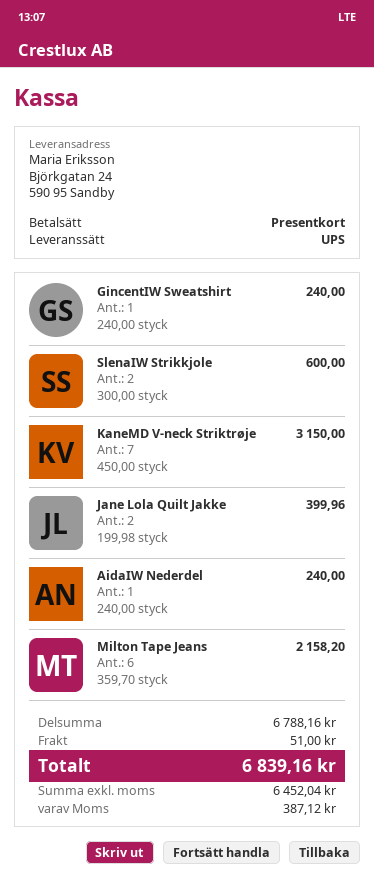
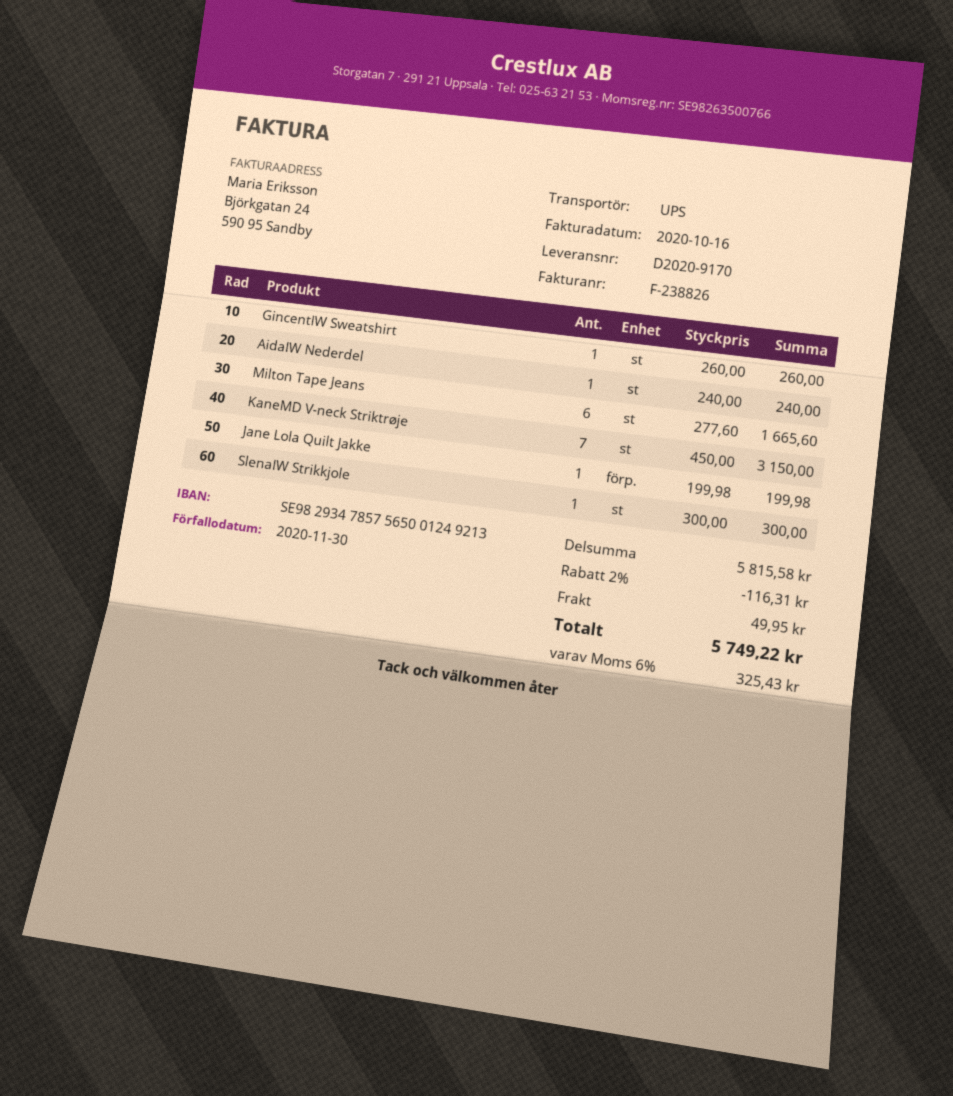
GincentIW Sweatshirt: 1 x 240.00 = 240.00 -> 1 x 260.00 = 260.00
SlenaIW Strikkjole: 2 x 300.00 = 600.00 -> 1 x 300.00 = 300.00
Jane Lola Quilt Jakke: 2 x 199.98 = 399.96 -> 1 x 199.98 = 199.98
Milton Tape Jeans: 6 x 359.70 = 2158.20 -> 6 x 277.60 = 1665.60
subtotal: 6788.16 -> 5815.58
discount: none -> 2% = 116.31
shipping: 51.00 -> 49.95
tax: 387.12 -> 325.43
total: 6839.16 -> 5749.22

